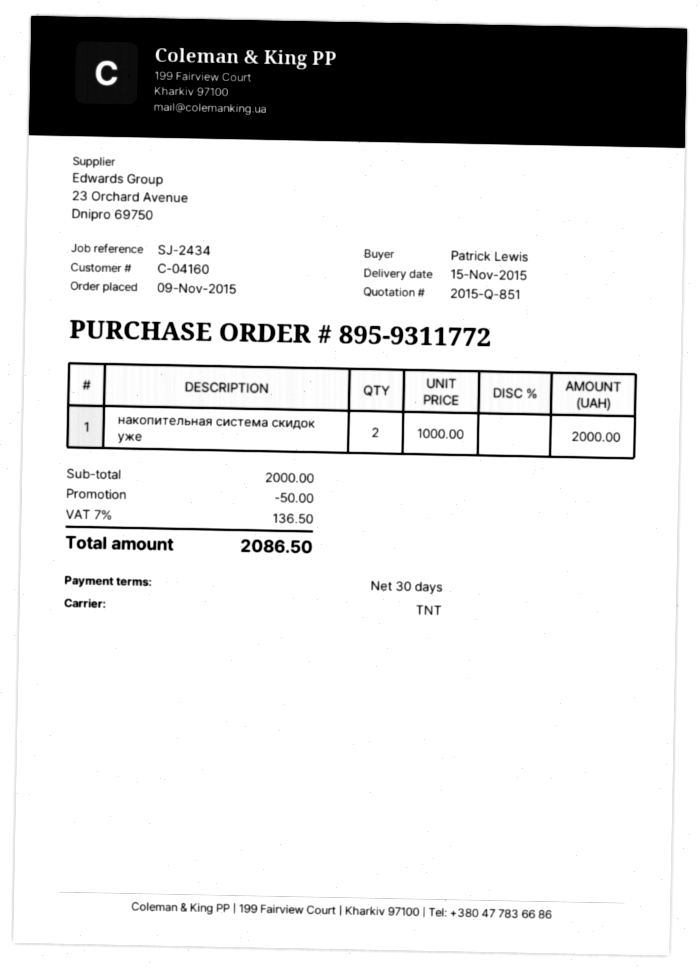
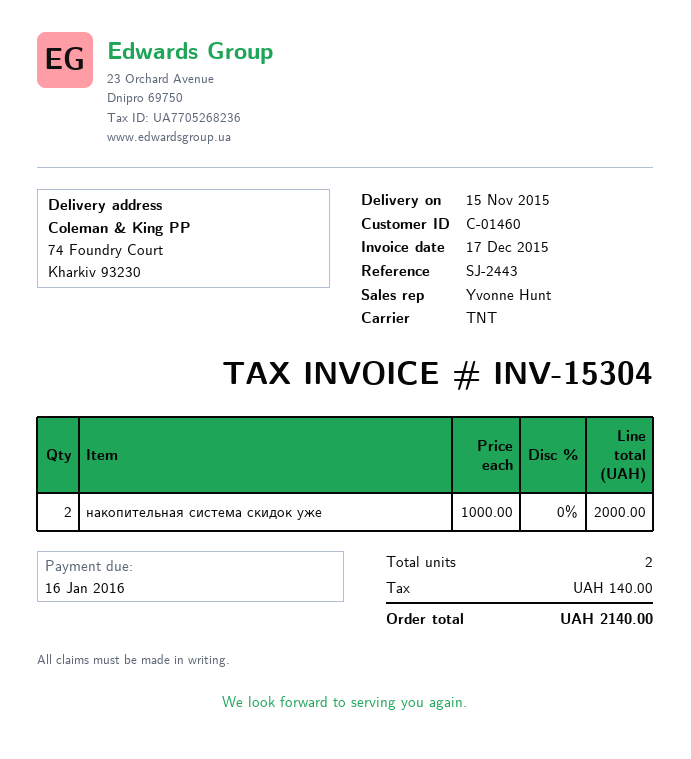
customer number: C-04160 -> C-01460
reference: SJ-2434 -> SJ-2443
discount: 50.00 -> none
tax: 136.50 -> 140.00
total: 2086.50 -> 2140.00

